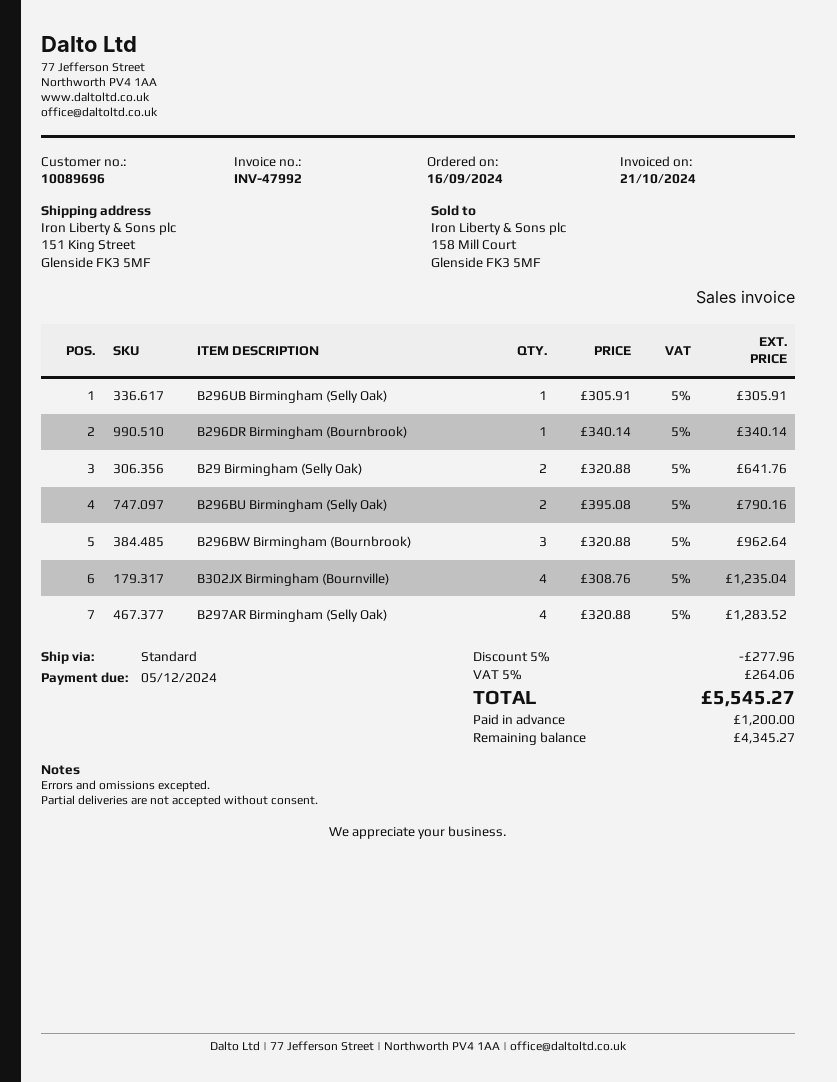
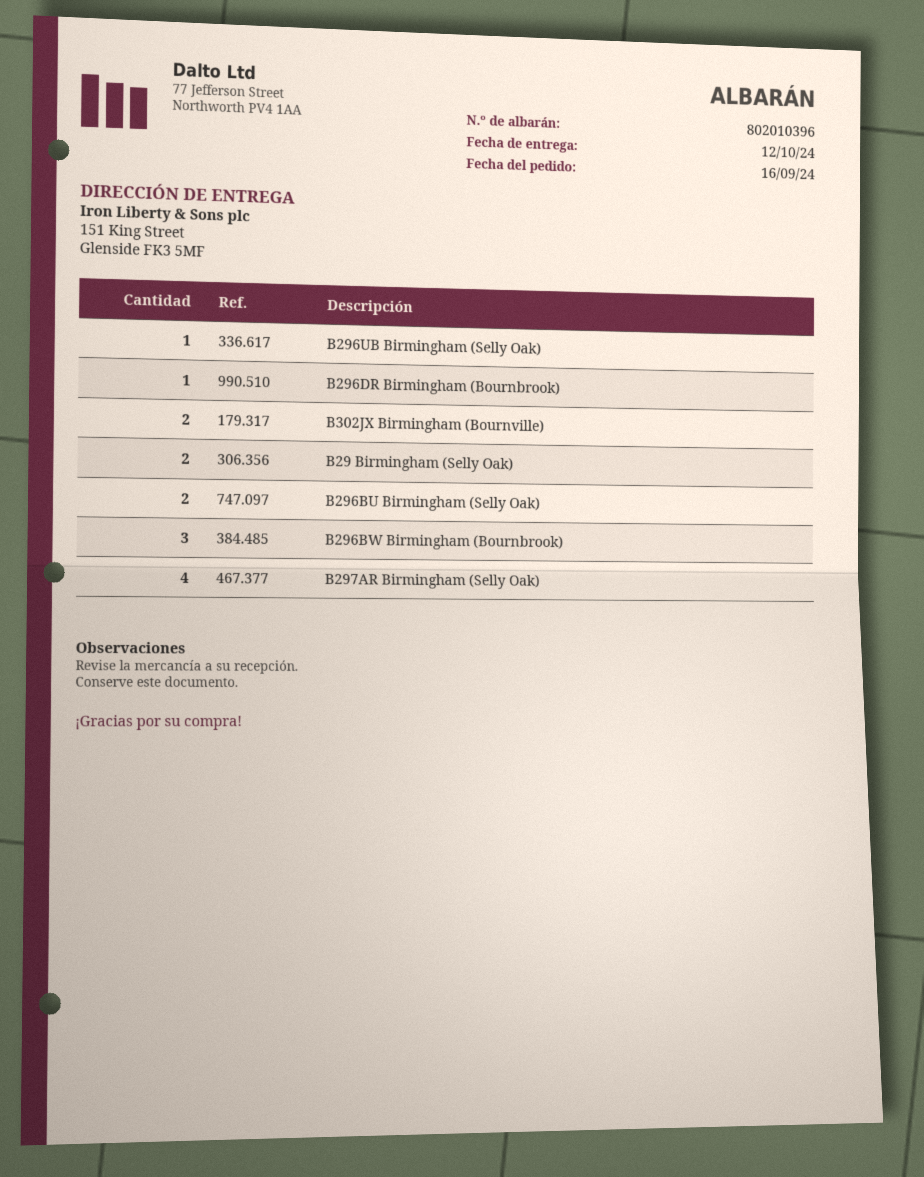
B302JX Birmingham (Bournville): 4 -> 2

